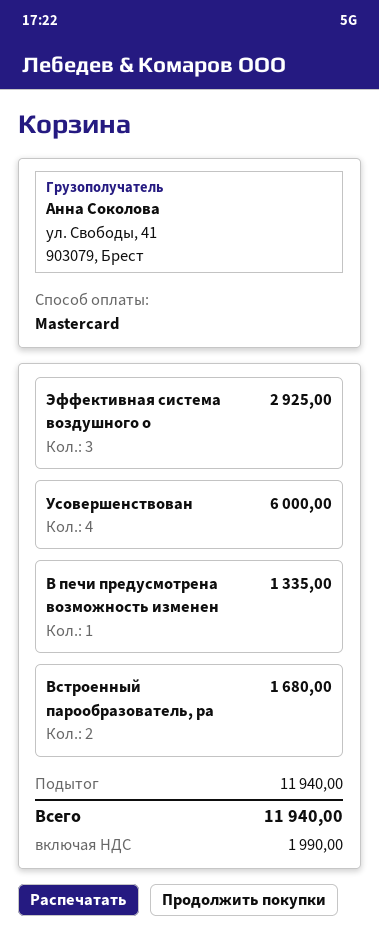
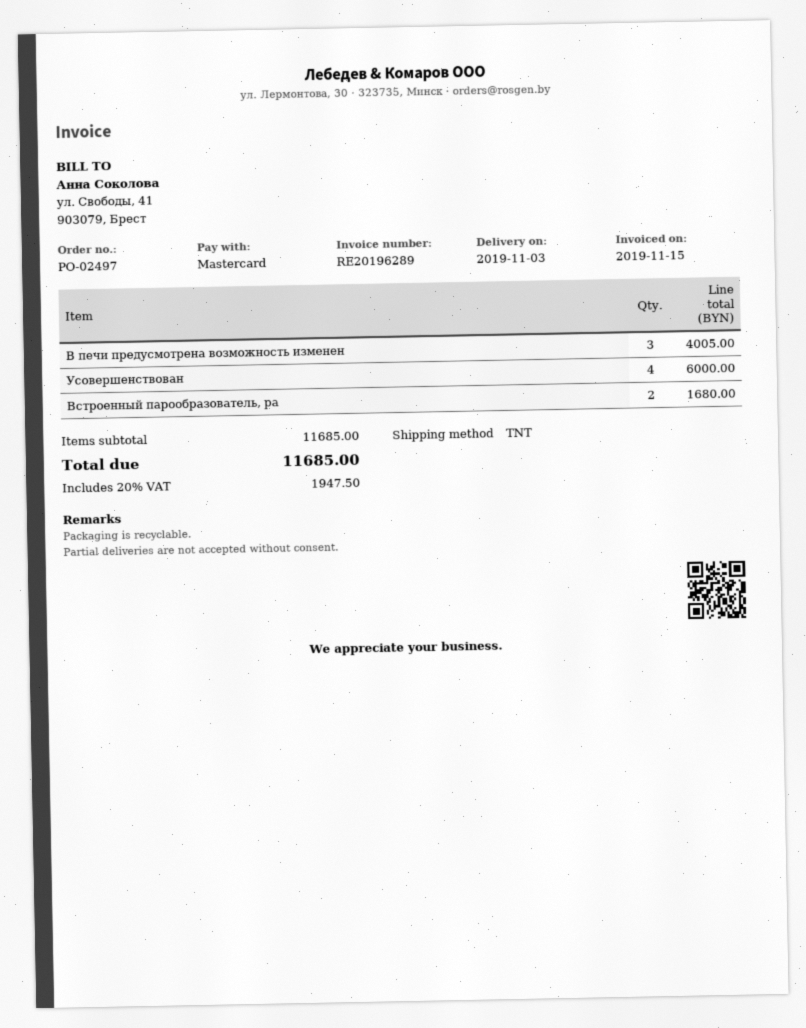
Эффективная система воздушного о: 3 for 2925.00 -> none
В печи предусмотрена возможность изменен: 1 for 1335.00 -> 3 for 4005.00
subtotal: 11940.00 -> 11685.00
tax: 1990.00 -> 1947.50
total: 11940.00 -> 11685.00

